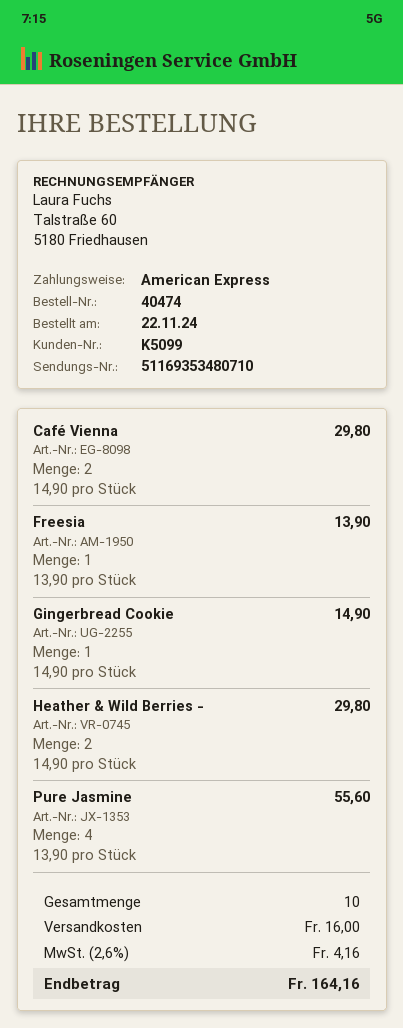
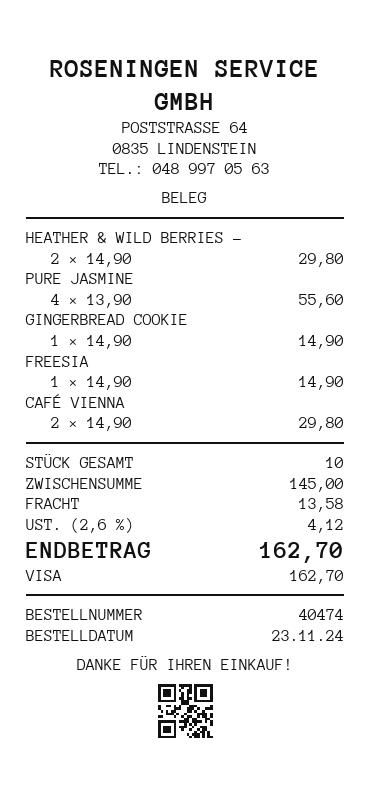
order date: 2024-11-22 -> 2024-11-23
payment method: American Express -> Visa
Freesia: 1 x 13.90 = 13.90 -> 1 x 14.90 = 14.90
shipping: 16.00 -> 13.58
tax: 2.6% = 4.16 -> 2.6% = 4.12
total: 164.16 -> 162.70

